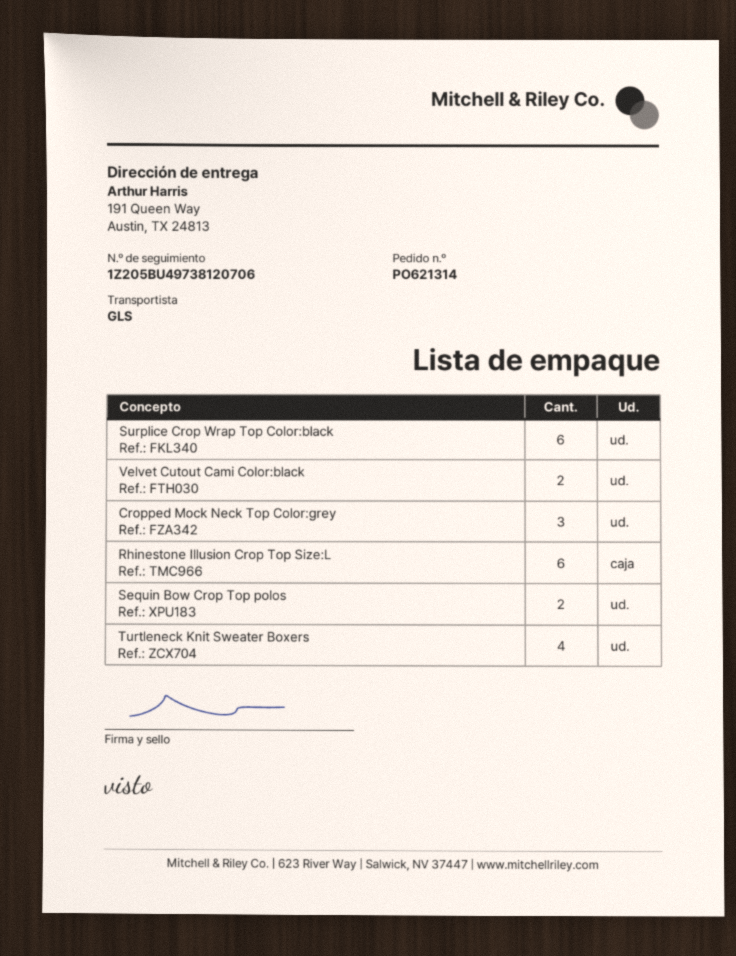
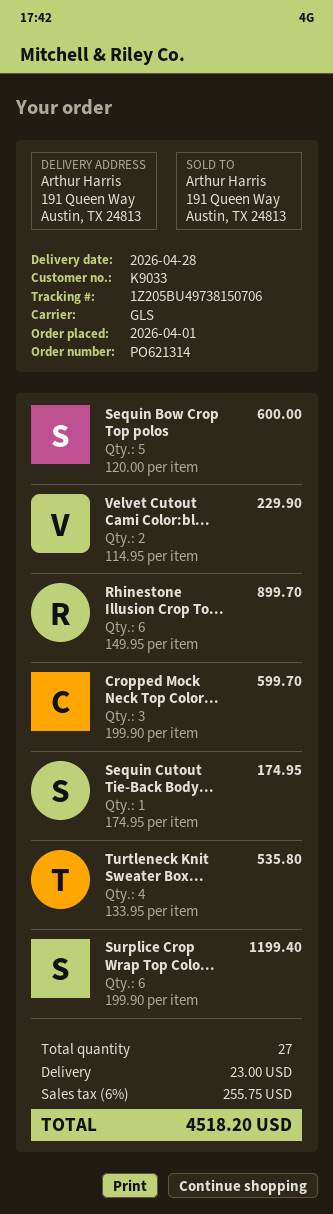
tracking number: 1Z205BU49738120706 -> 1Z205BU49738150706
Sequin Bow Crop Top polos: 2 -> 5
Sequin Cutout Tie-Back Body...: none -> 1

